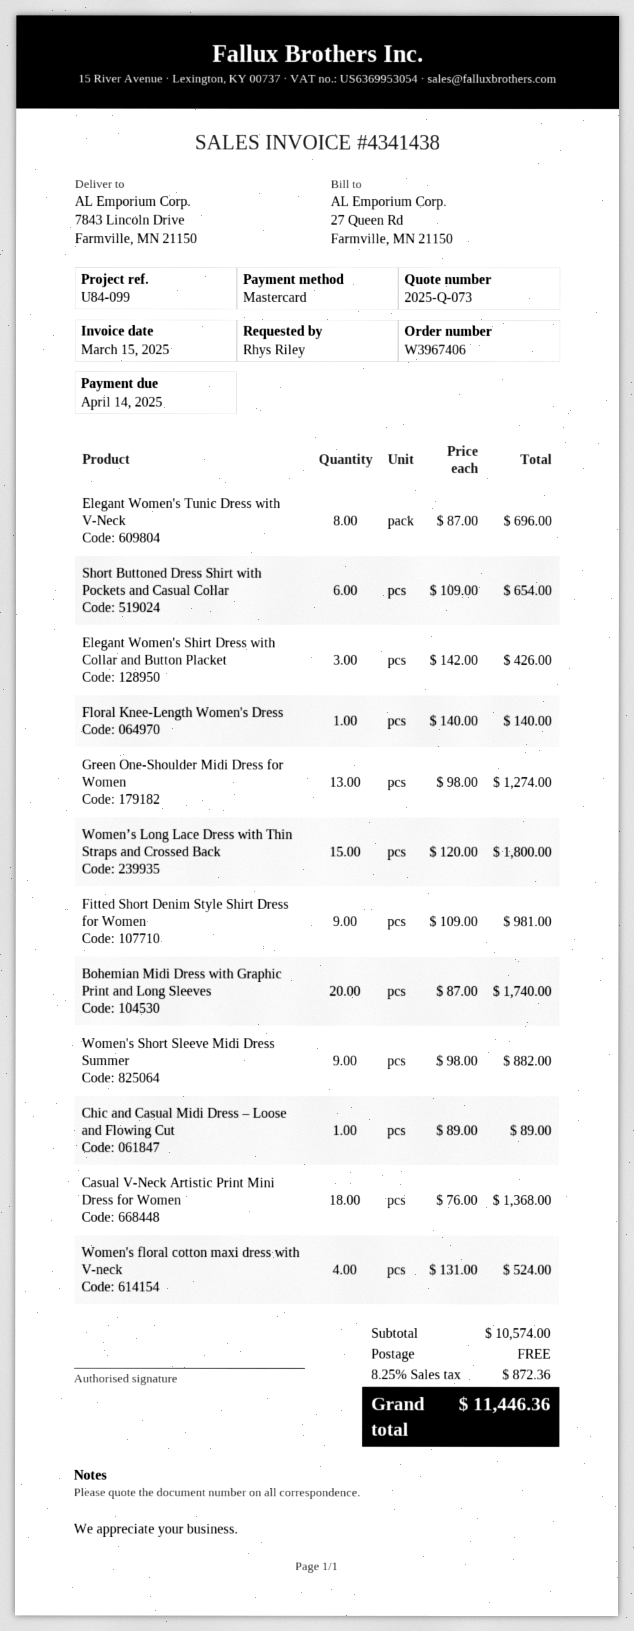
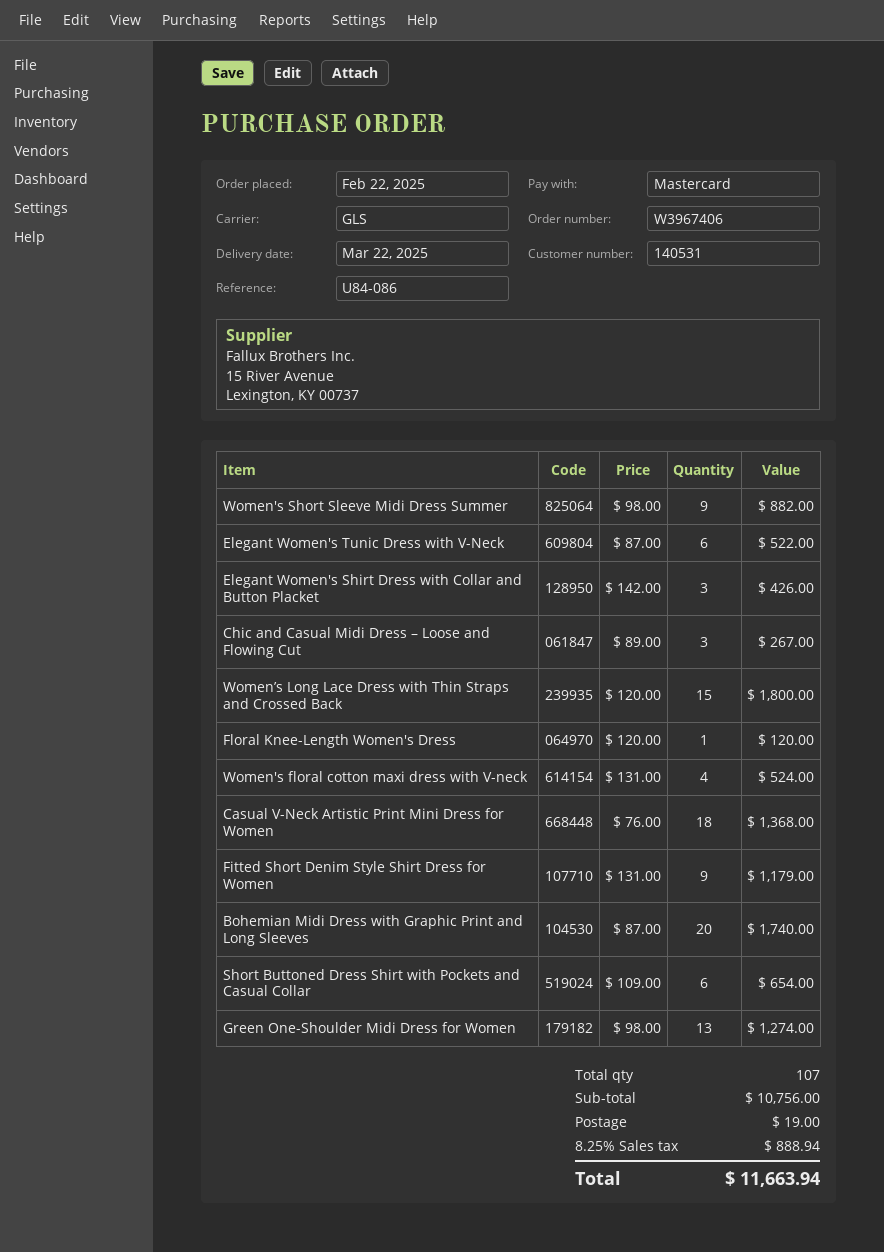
reference: U84-099 -> U84-086
Elegant Women's Tunic Dress with V-Neck: 8 x 87.00 = 696.00 -> 6 x 87.00 = 522.00
Floral Knee-Length Women's Dress: 1 x 140.00 = 140.00 -> 1 x 120.00 = 120.00
Fitted Short Denim Style Shirt Dress for Women: 9 x 109.00 = 981.00 -> 9 x 131.00 = 1179.00
Chic and Casual Midi Dress – Loose and Flowing Cut: 1 x 89.00 = 89.00 -> 3 x 89.00 = 267.00
subtotal: 10574.00 -> 10756.00
shipping: 0.00 -> 19.00
tax: 8.25% = 872.36 -> 8.25% = 888.94
total: 11446.36 -> 11663.94

